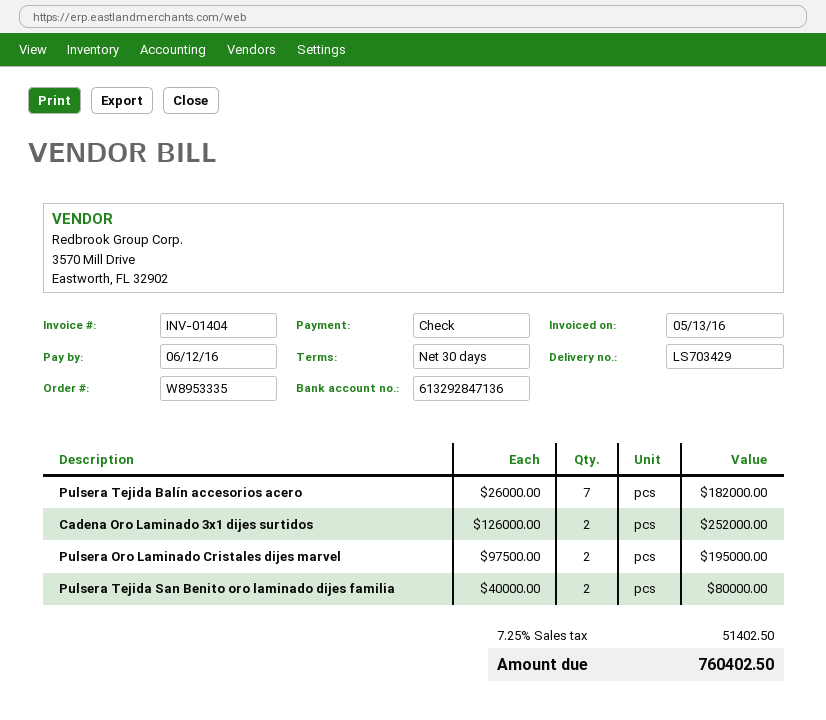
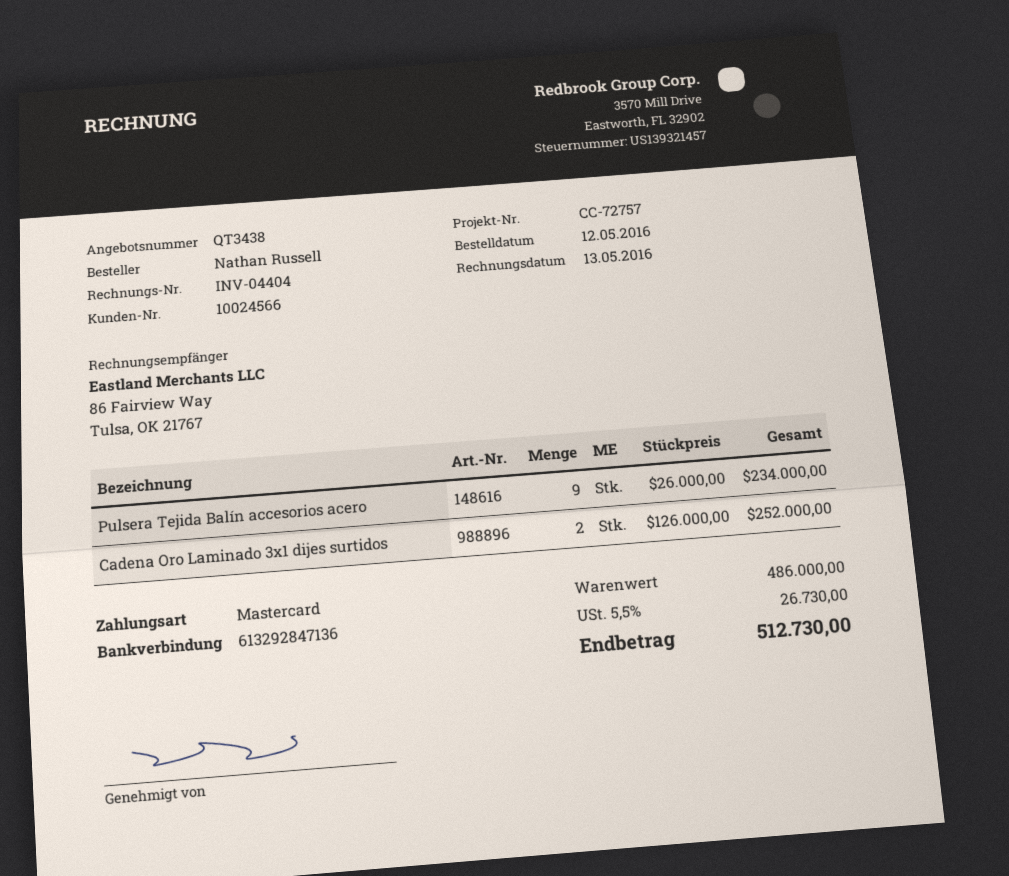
invoice number: INV-01404 -> INV-04404
payment method: cheque -> Mastercard
Pulsera Tejida Balín accesorios acero: 7 x 26000.00 = 182000.00 -> 9 x 26000.00 = 234000.00
Pulsera Oro Laminado Cristales dijes marvel: 2 x 97500.00 = 195000.00 -> none
Pulsera Tejida San Benito oro laminado dijes familia: 2 x 40000.00 = 80000.00 -> none
tax: 7.25% = 51402.50 -> 5.5% = 26730.00
total: 760402.50 -> 512730.00

